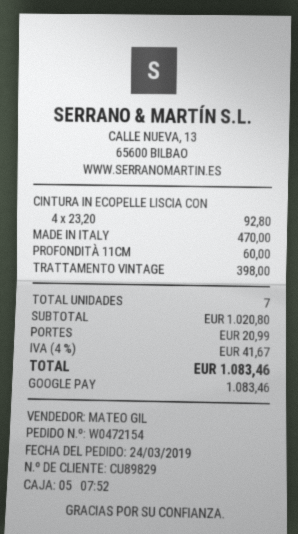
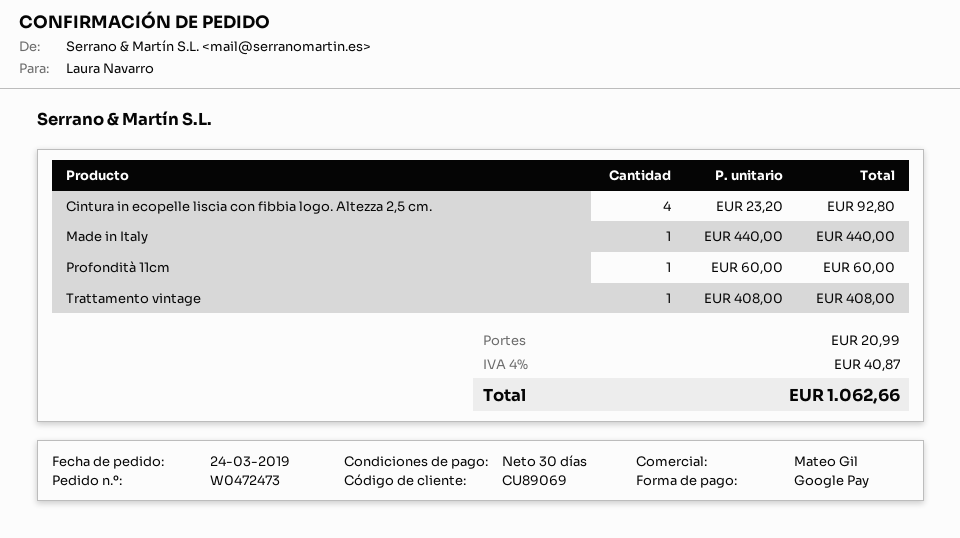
order number: W0472154 -> W0472473
customer number: CU89829 -> CU89069
MADE IN ITALY: 1 x 470.00 = 470.00 -> 1 x 440.00 = 440.00
TRATTAMENTO VINTAGE: 1 x 398.00 = 398.00 -> 1 x 408.00 = 408.00
tax: 4% = 41.67 -> 4% = 40.87
total: 1083.46 -> 1062.66

